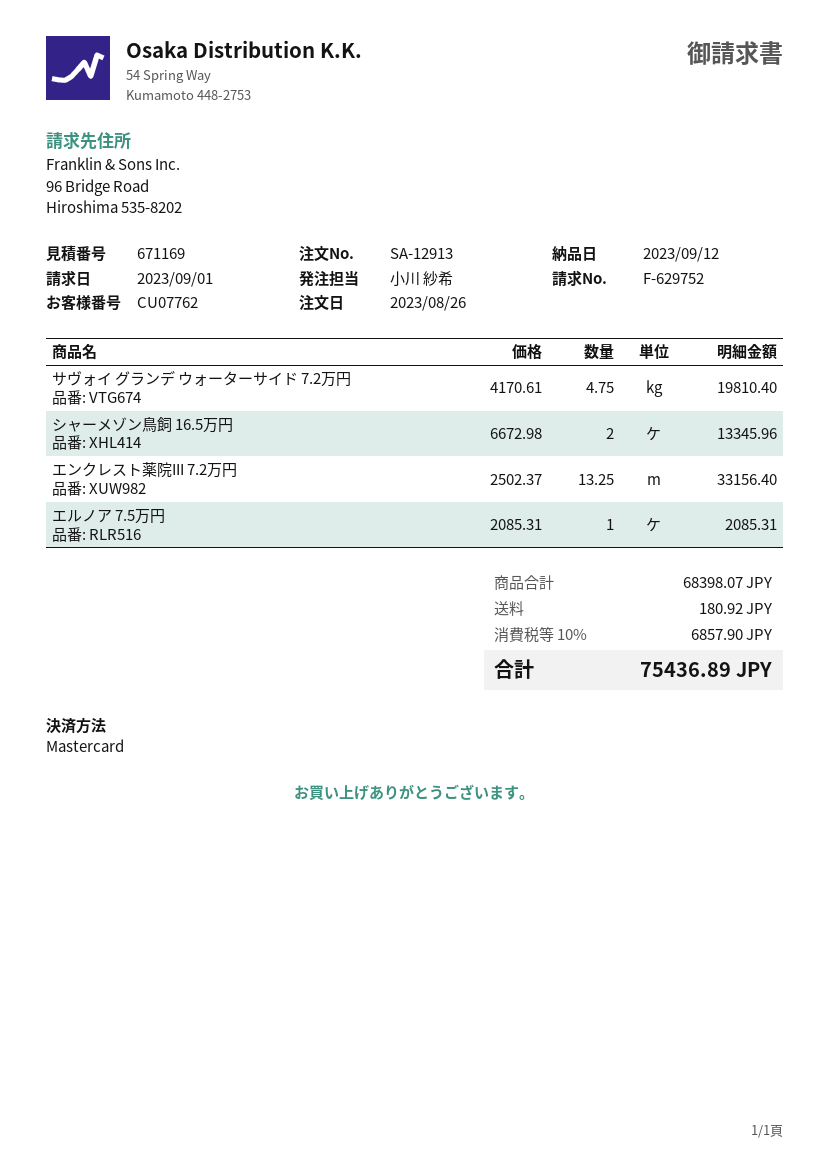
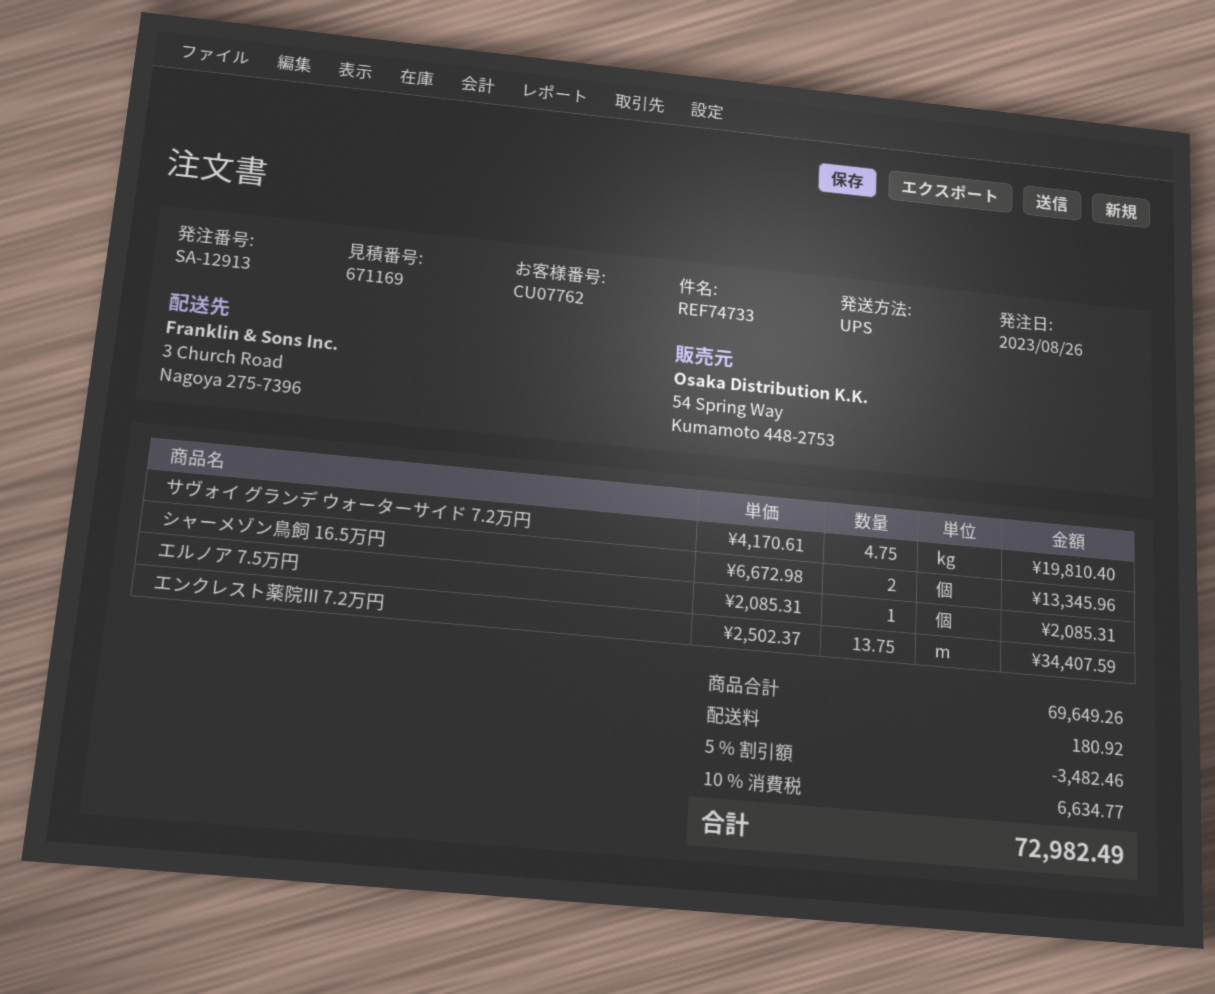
エンクレスト薬院III 7.2万円: 13.25 x 2502.37 = 33156.40 -> 13.75 x 2502.37 = 34407.59
subtotal: 68398.07 -> 69649.26
discount: none -> 5% = 3482.46
tax: 10% = 6857.90 -> 10% = 6634.77
total: 75436.89 -> 72982.49

